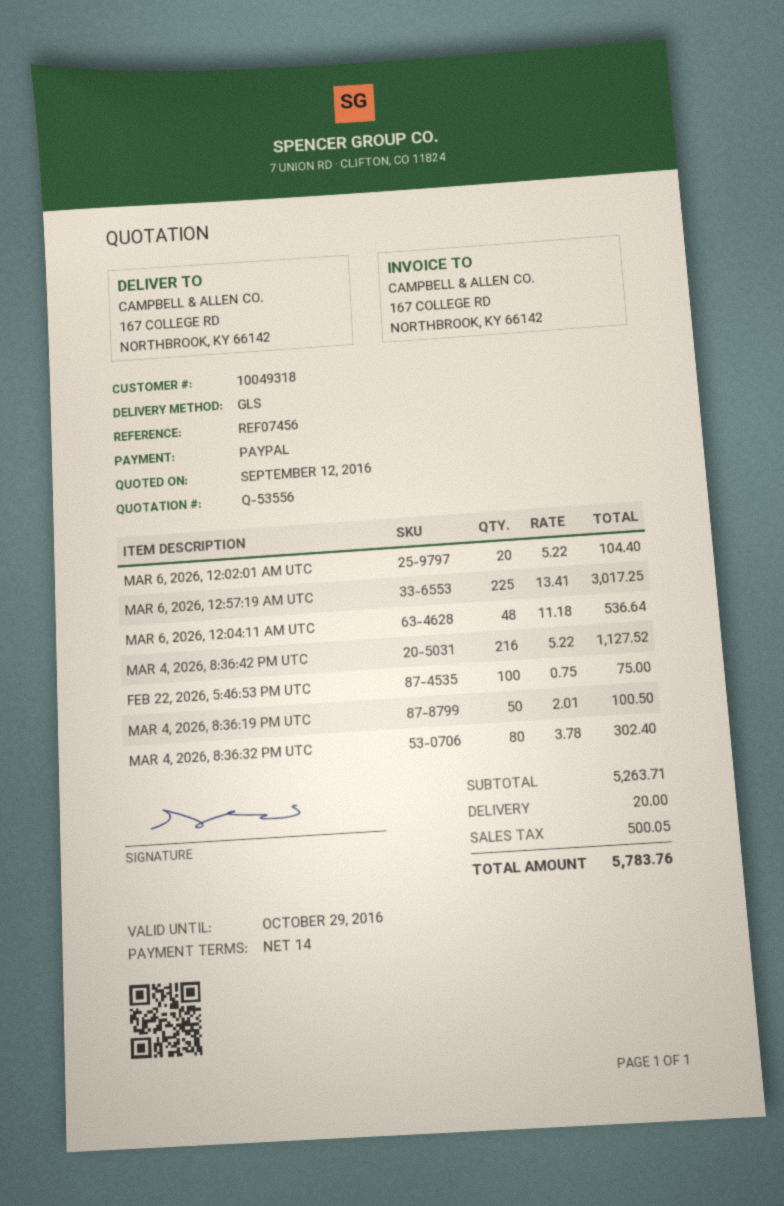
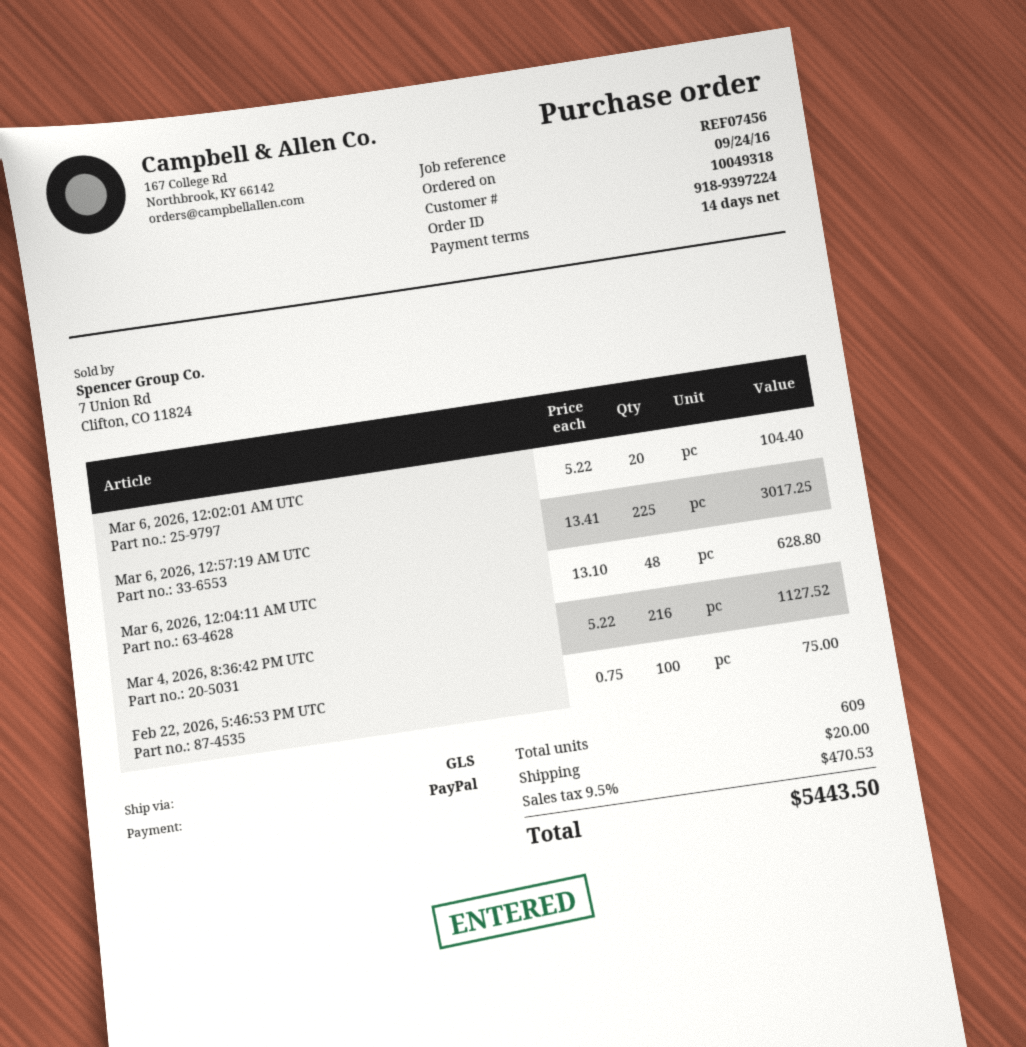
MAR 6, 2026, 12:04:11 AM UTC: 48 x 11.18 = 536.64 -> 48 x 13.10 = 628.80
MAR 4, 2026, 8:36:19 PM UTC: 50 x 2.01 = 100.50 -> none
MAR 4, 2026, 8:36:32 PM UTC: 80 x 3.78 = 302.40 -> none
tax: 500.05 -> 470.53
total: 5783.76 -> 5443.50

